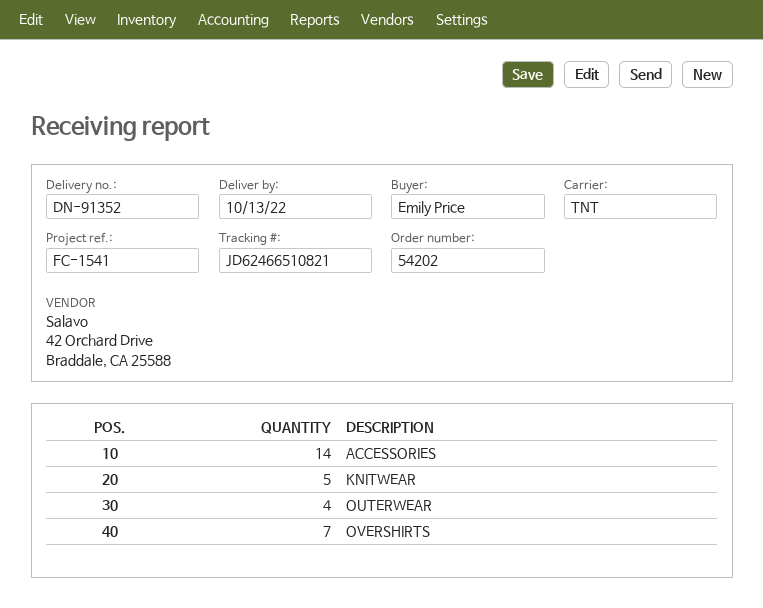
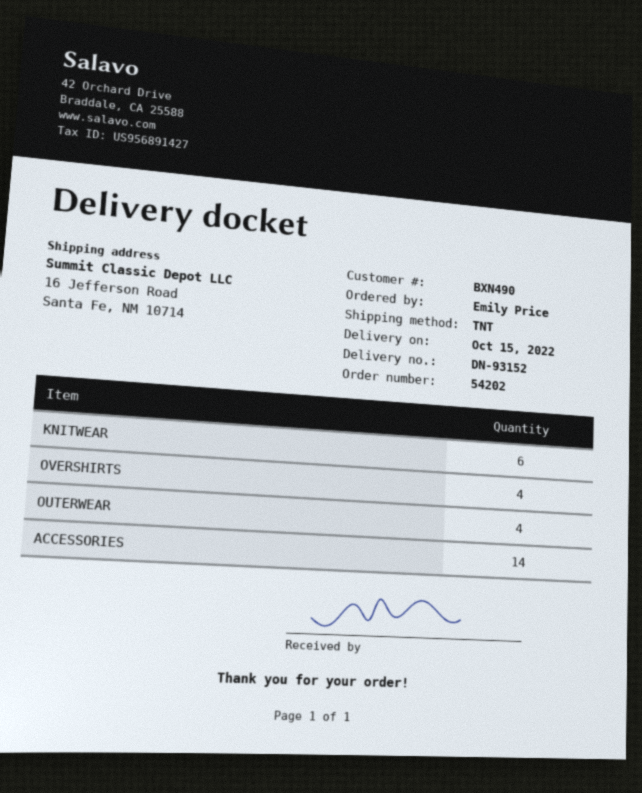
delivery note number: DN-91352 -> DN-93152
delivery date: 2022-10-13 -> 2022-10-15
KNITWEAR: 5 -> 6
OVERSHIRTS: 7 -> 4

